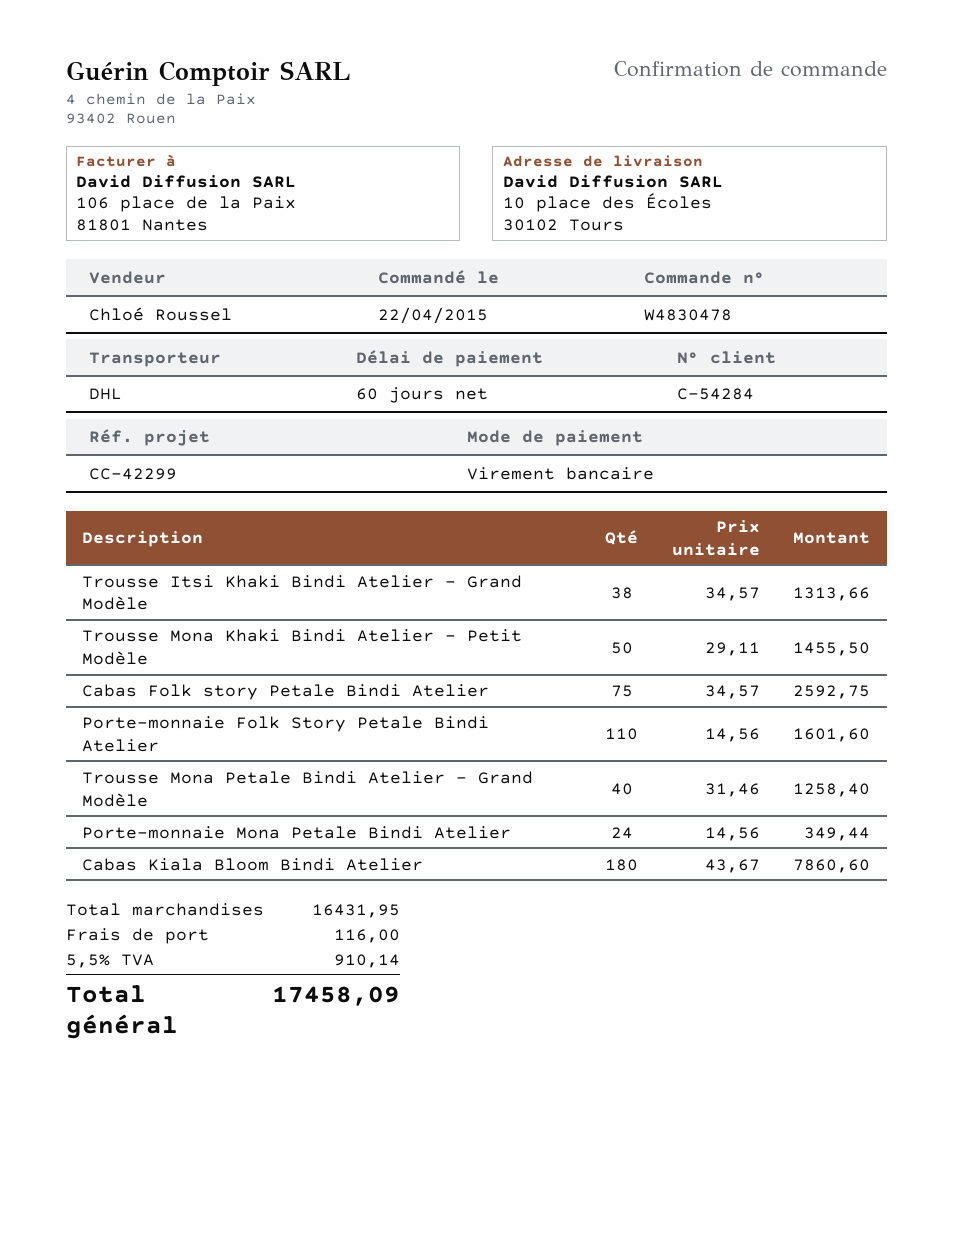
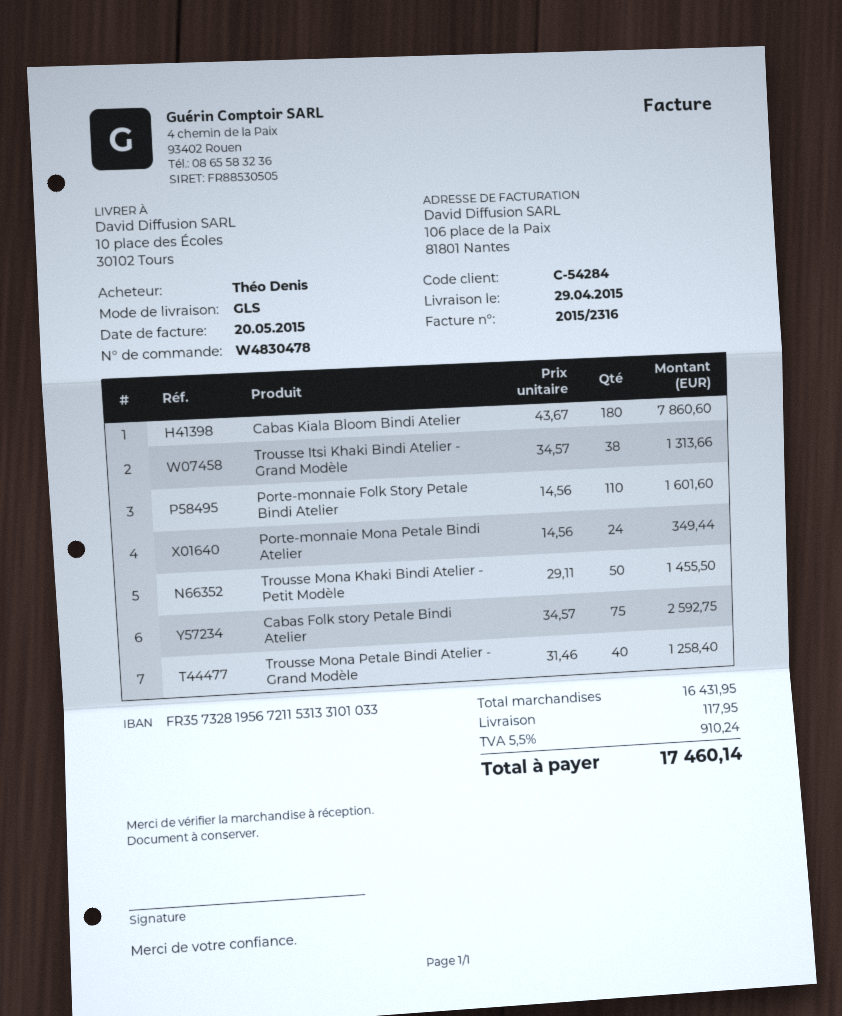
shipping method: DHL -> GLS
shipping: 116.00 -> 117.95
tax: 5.5% = 910.14 -> 5.5% = 910.24
total: 17458.09 -> 17460.14

